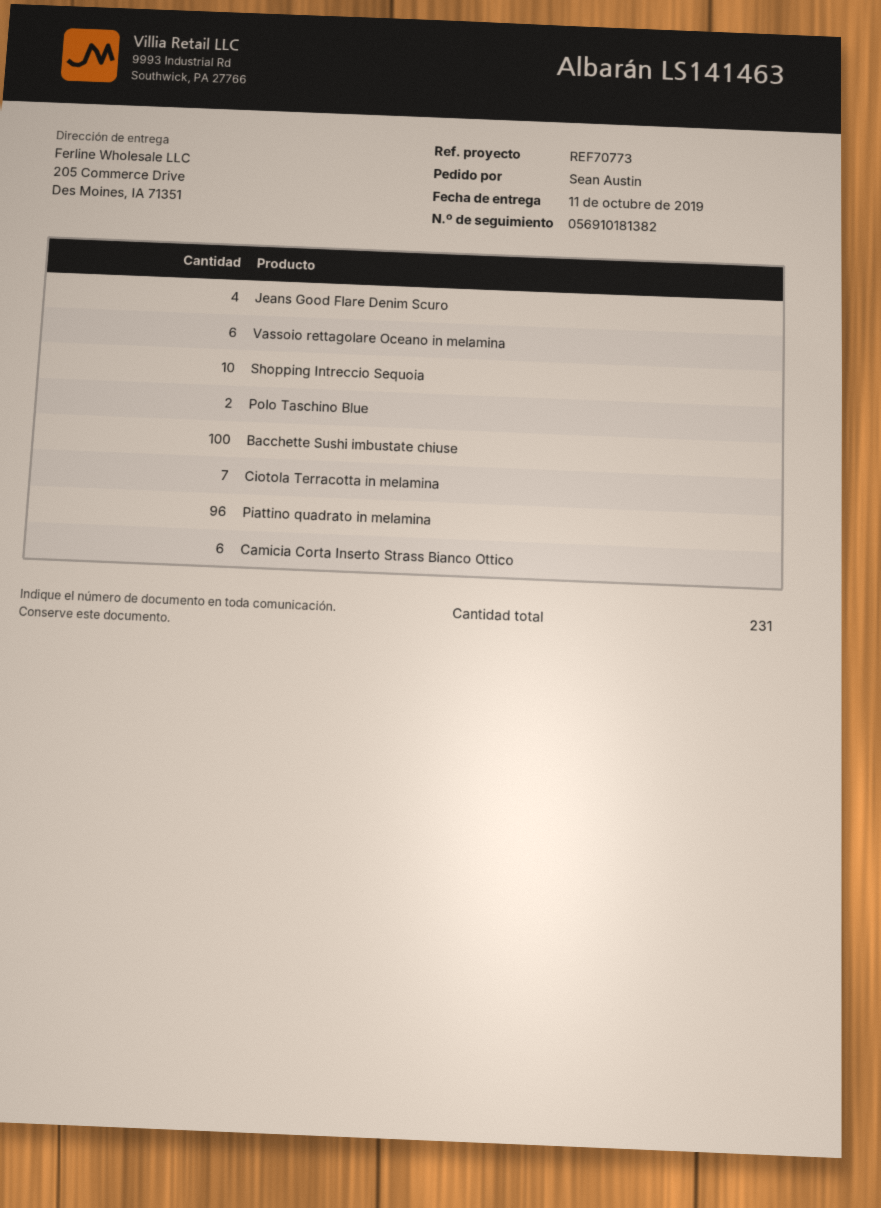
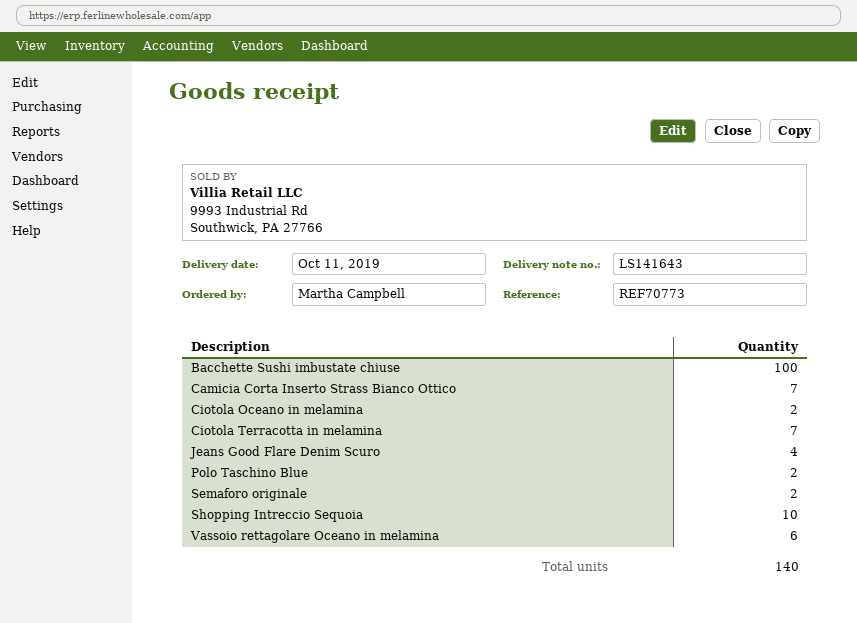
delivery note number: LS141463 -> LS141643
ordered by: Sean Austin -> Martha Campbell
Piattino quadrato in melamina: 96 -> none
Camicia Corta Inserto Strass Bianco Ottico: 6 -> 7
Ciotola Oceano in melamina: none -> 2
Semaforo originale: none -> 2
total quantity: 231 -> 140

